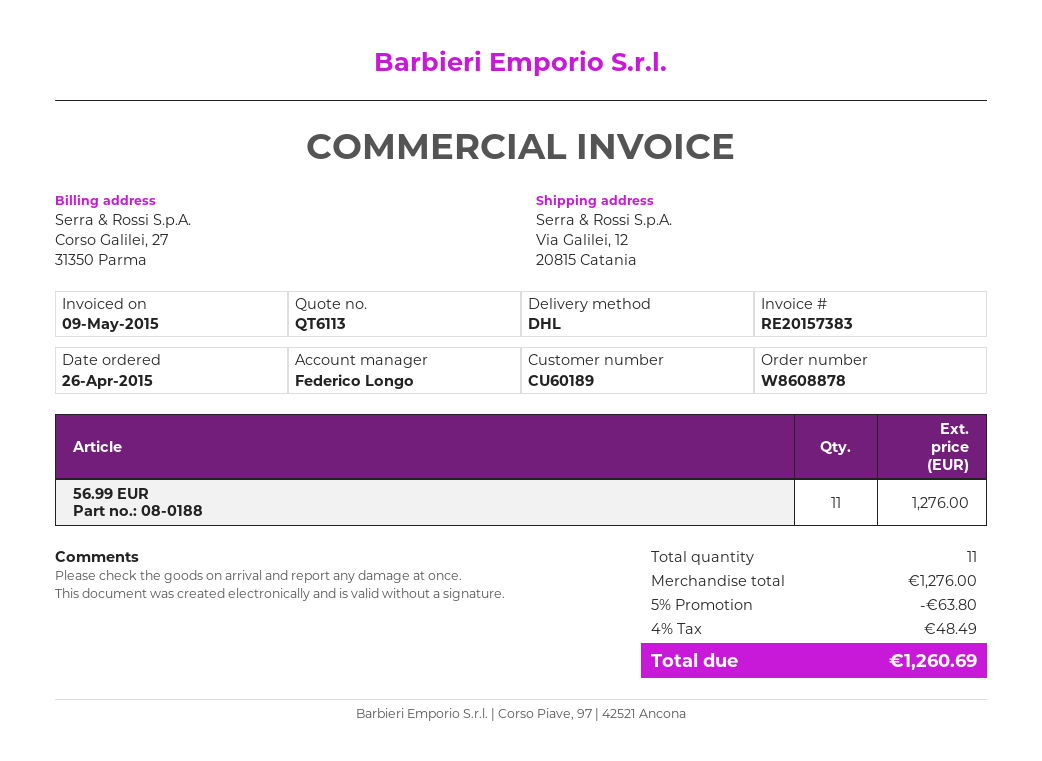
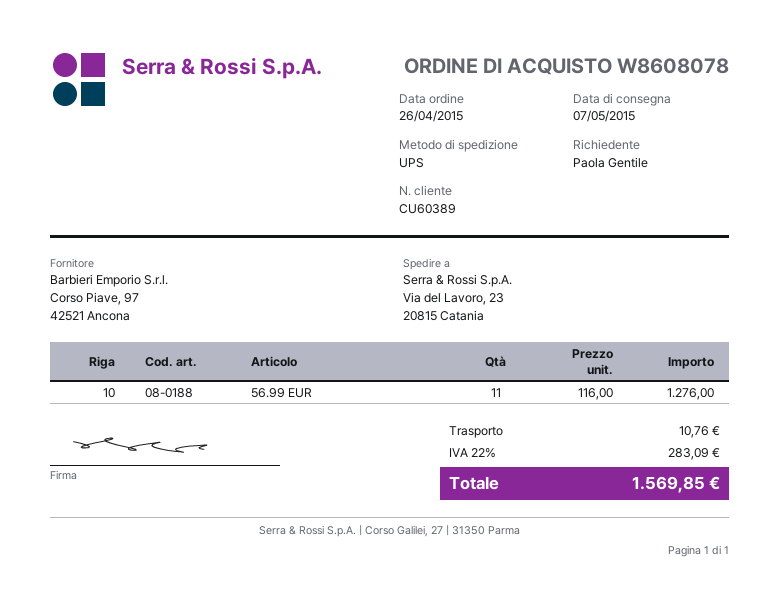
order number: W8608878 -> W8608078
customer number: CU60189 -> CU60389
shipping method: DHL -> UPS
ship to: Via Galilei, 12, 20815 Catania -> Via del Lavoro, 23, 20815 Catania
discount: 5% = 63.80 -> none
shipping: none -> 10.76
tax: 4% = 48.49 -> 22% = 283.09
total: 1260.69 -> 1569.85

